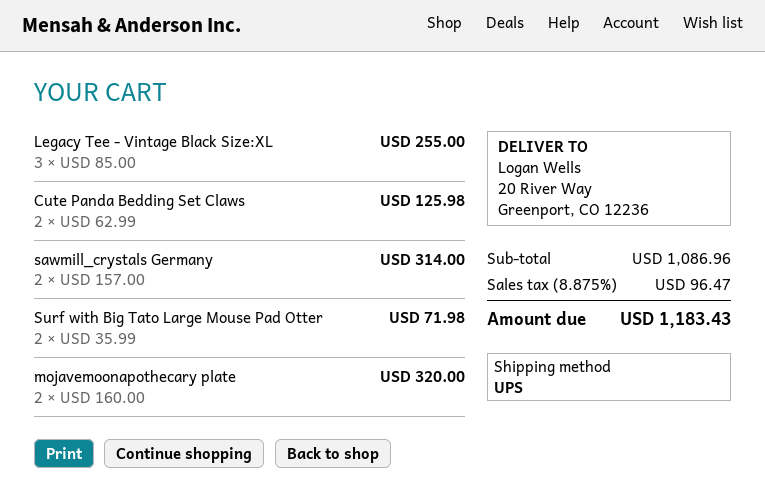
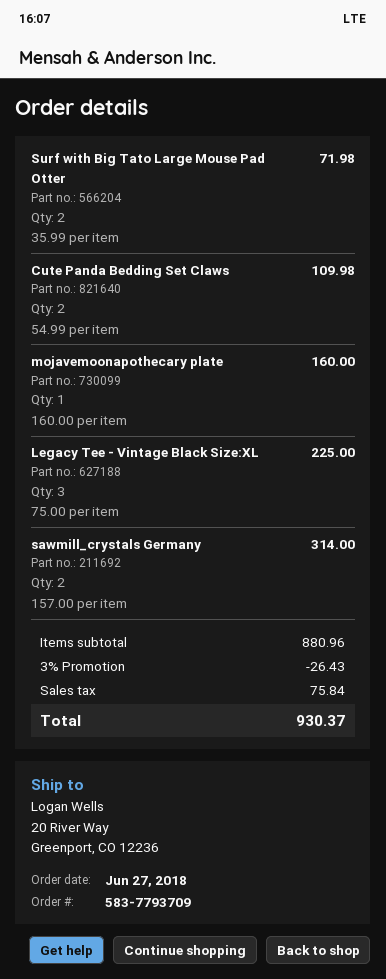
Legacy Tee - Vintage Black Size:XL: 3 x 85.00 = 255.00 -> 3 x 75.00 = 225.00
Cute Panda Bedding Set Claws: 2 x 62.99 = 125.98 -> 2 x 54.99 = 109.98
mojavemoonapothecary plate: 2 x 160.00 = 320.00 -> 1 x 160.00 = 160.00
subtotal: 1086.96 -> 880.96
discount: none -> 3% = 26.43
tax: 96.47 -> 75.84
total: 1183.43 -> 930.37

